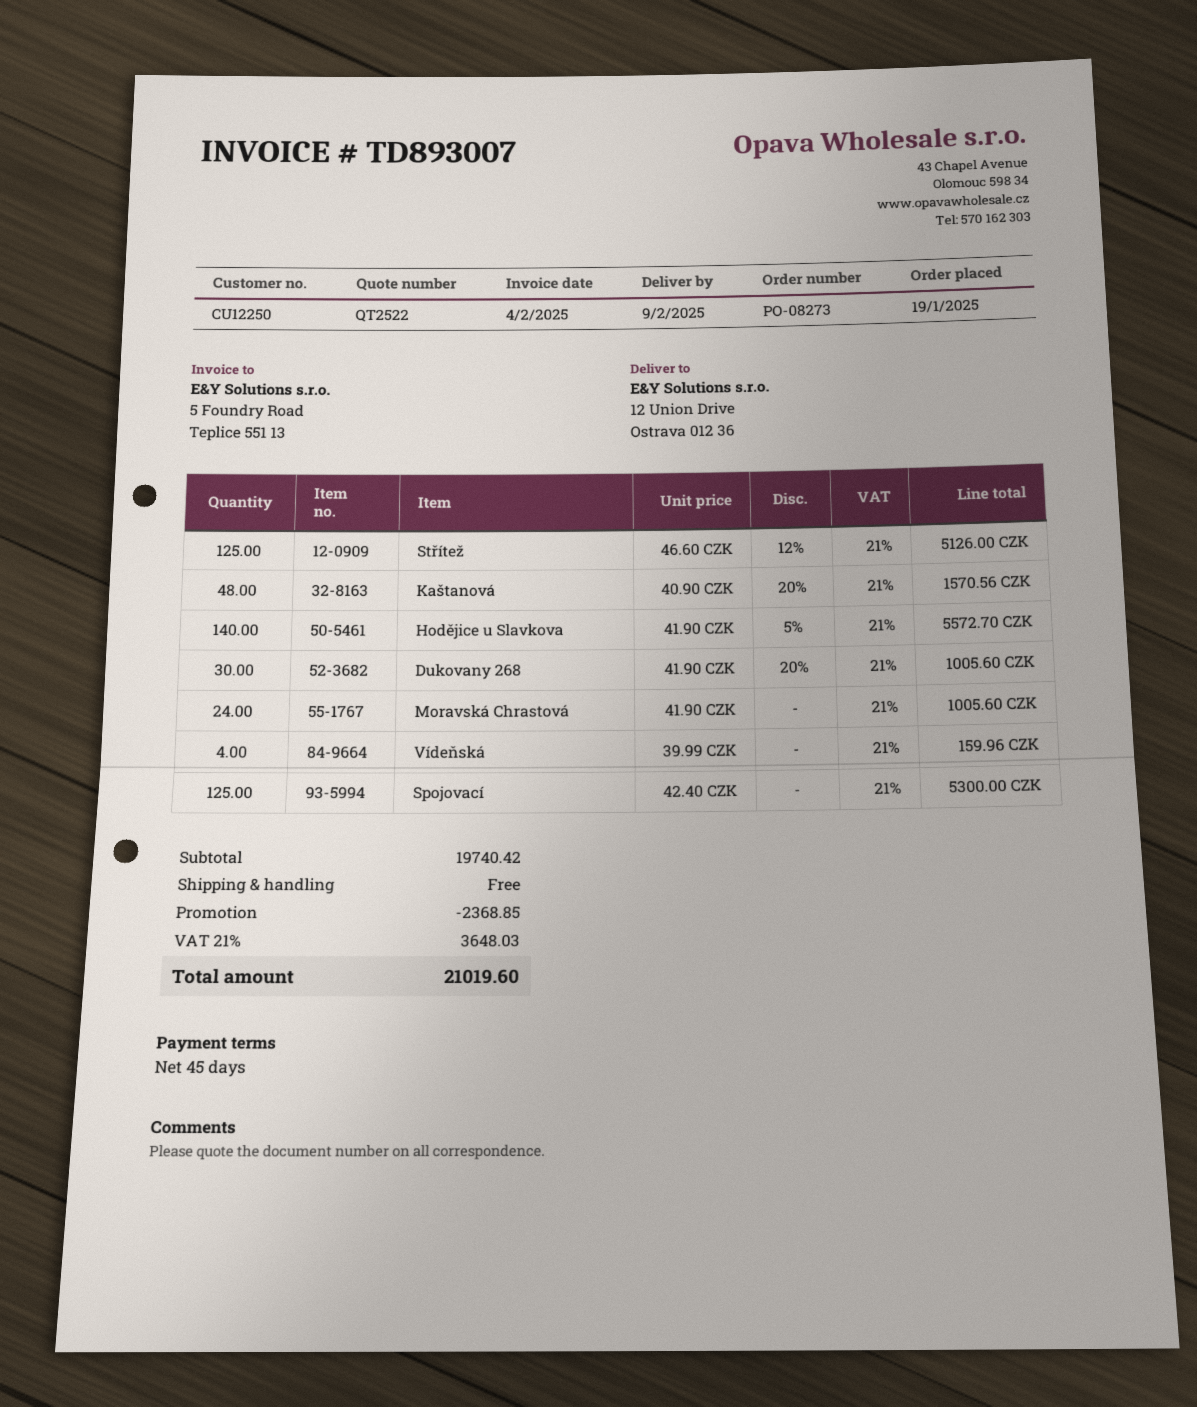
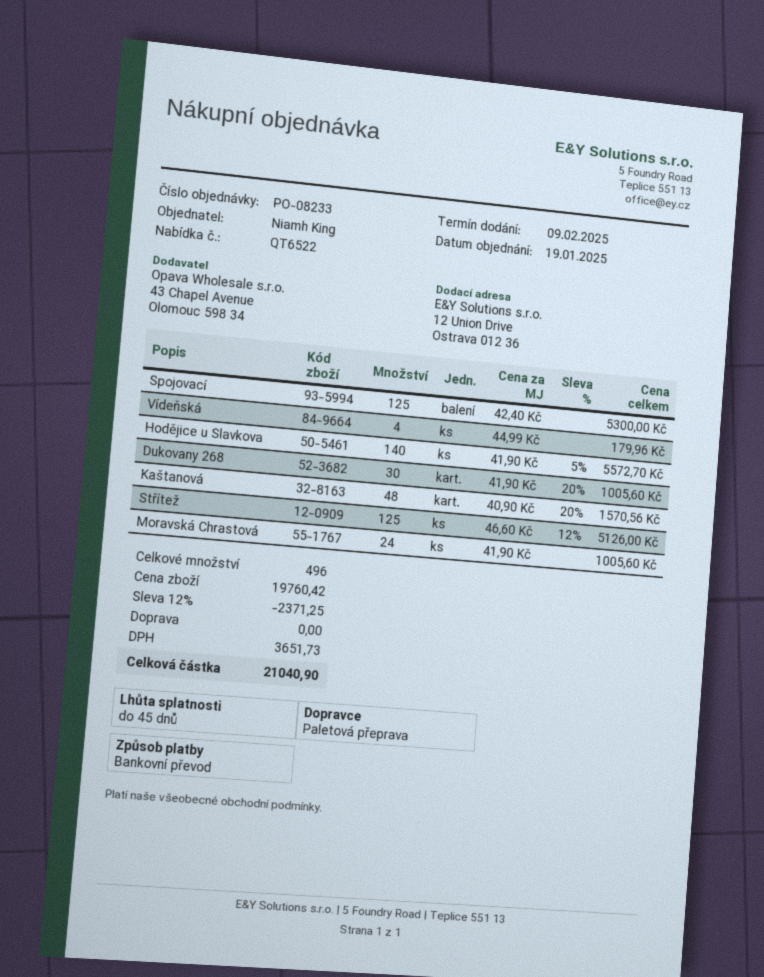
quote number: QT2522 -> QT6522
order number: PO-08273 -> PO-08233
Vídeňská: 4 x 39.99 = 159.96 -> 4 x 44.99 = 179.96
subtotal: 19740.42 -> 19760.42
discount: 2368.85 -> 2371.25
tax: 3648.03 -> 3651.73
total: 21019.60 -> 21040.90

